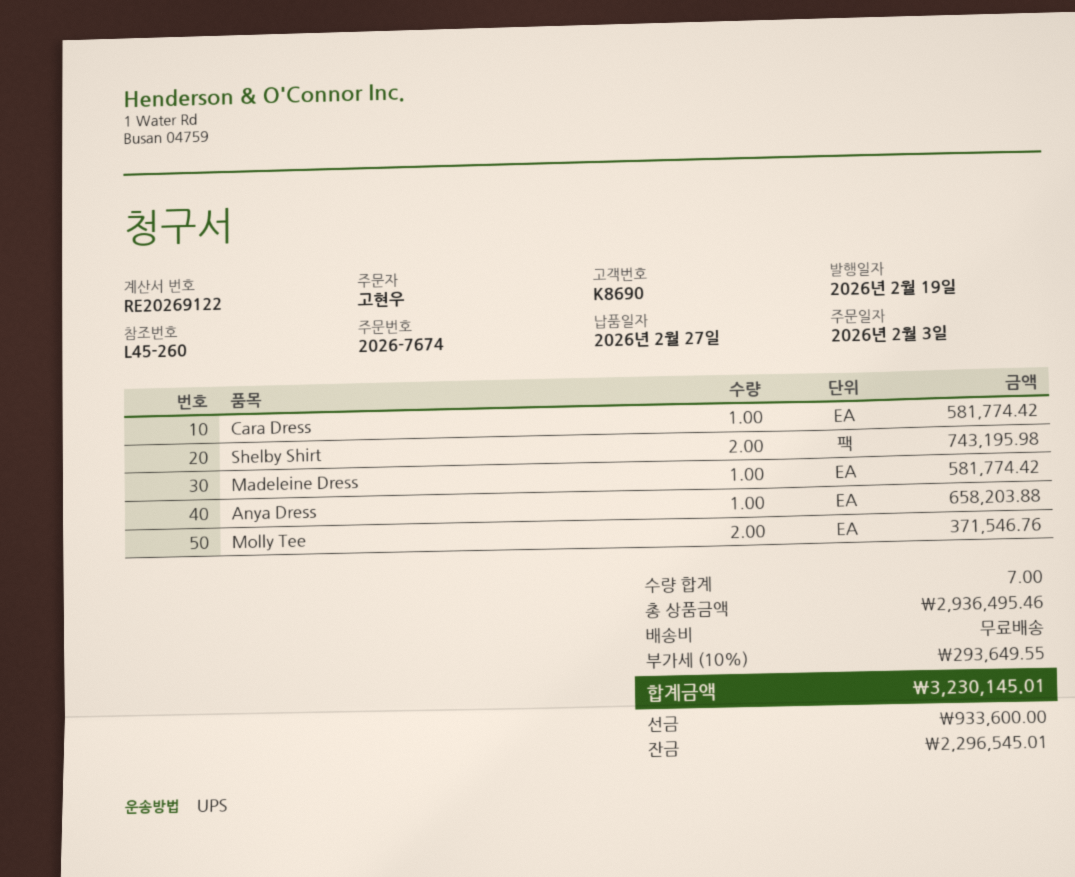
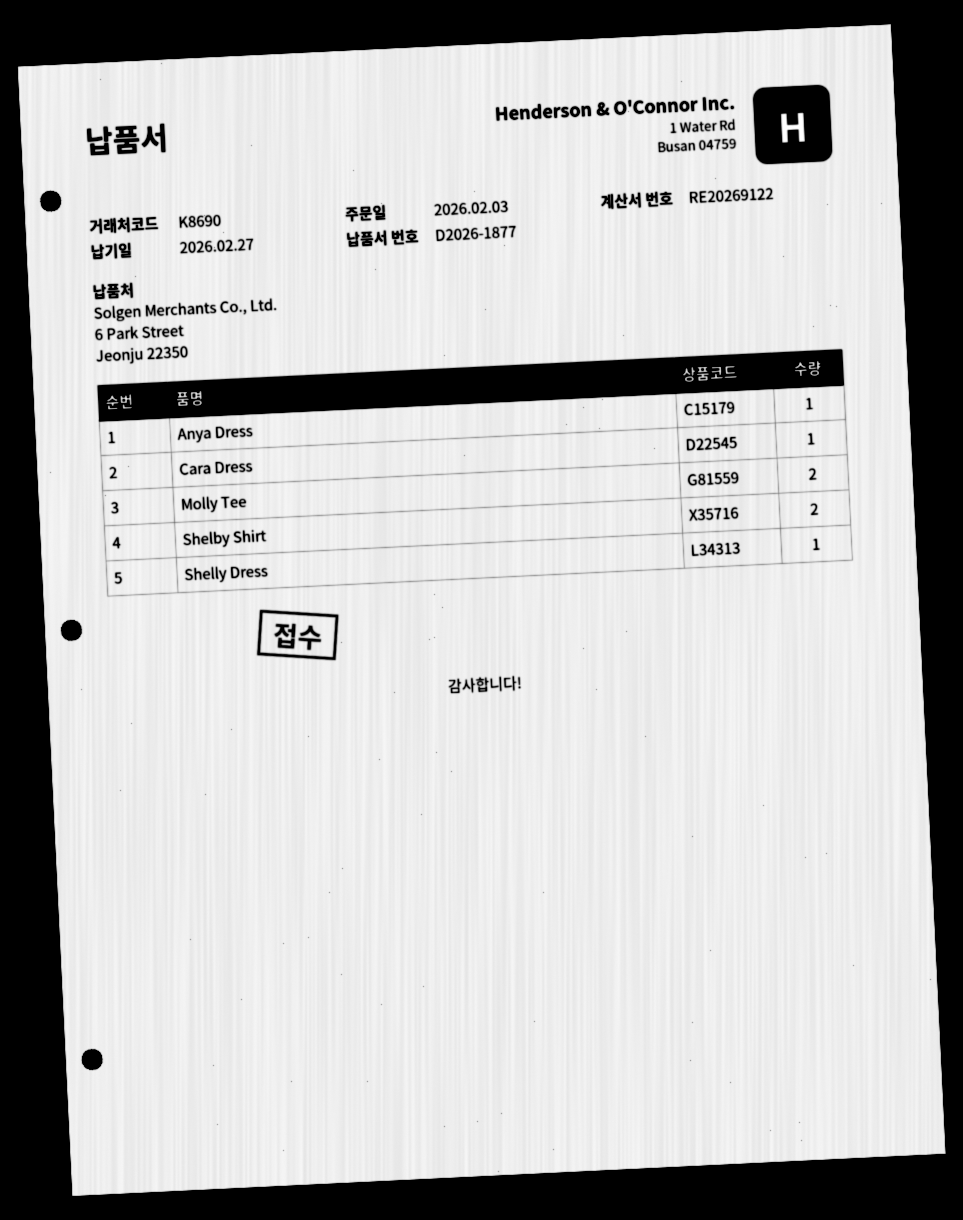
Madeleine Dress: 1 -> none
Shelly Dress: none -> 1

